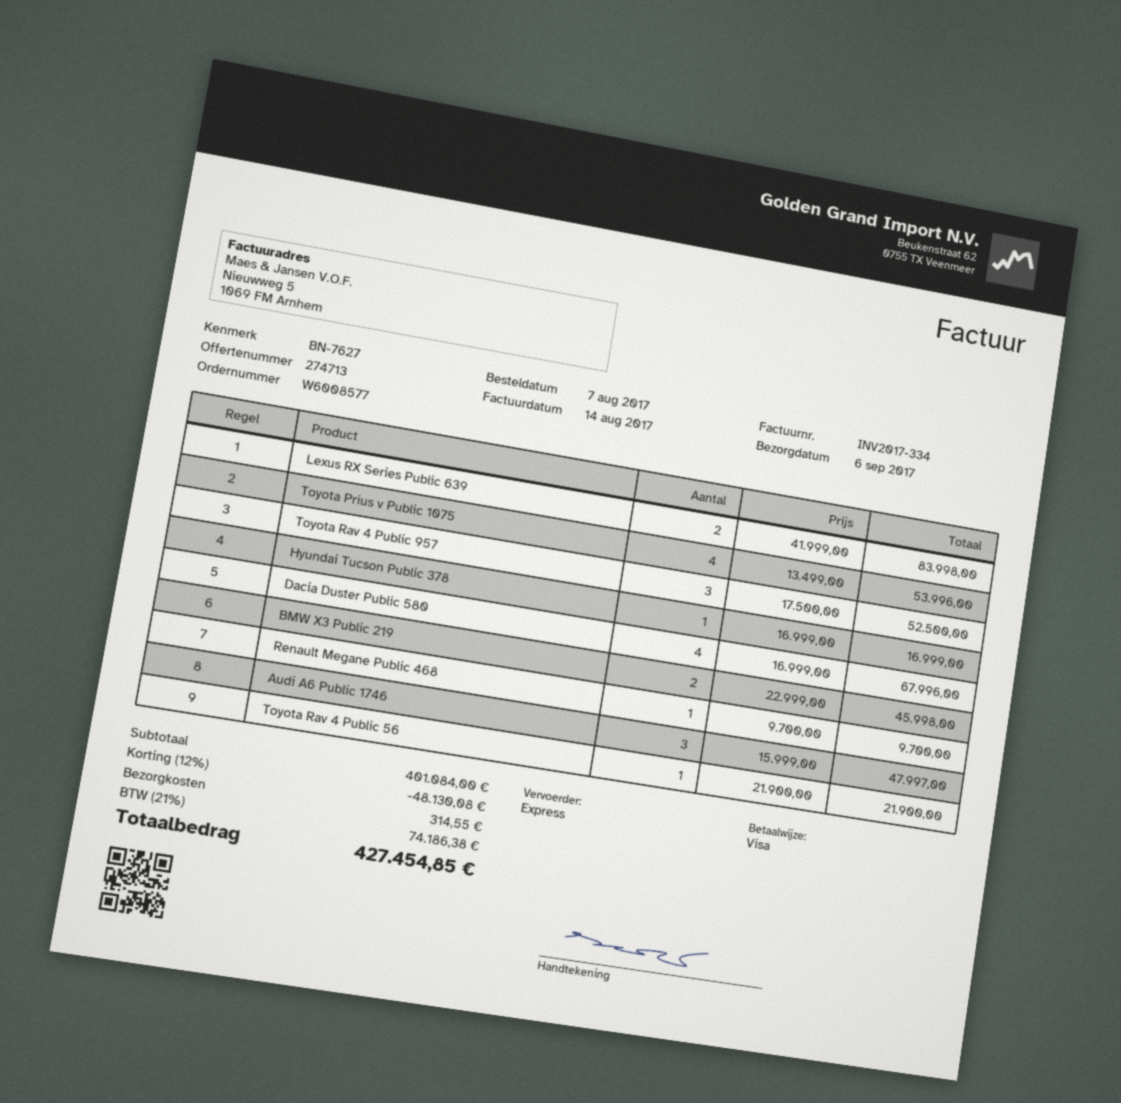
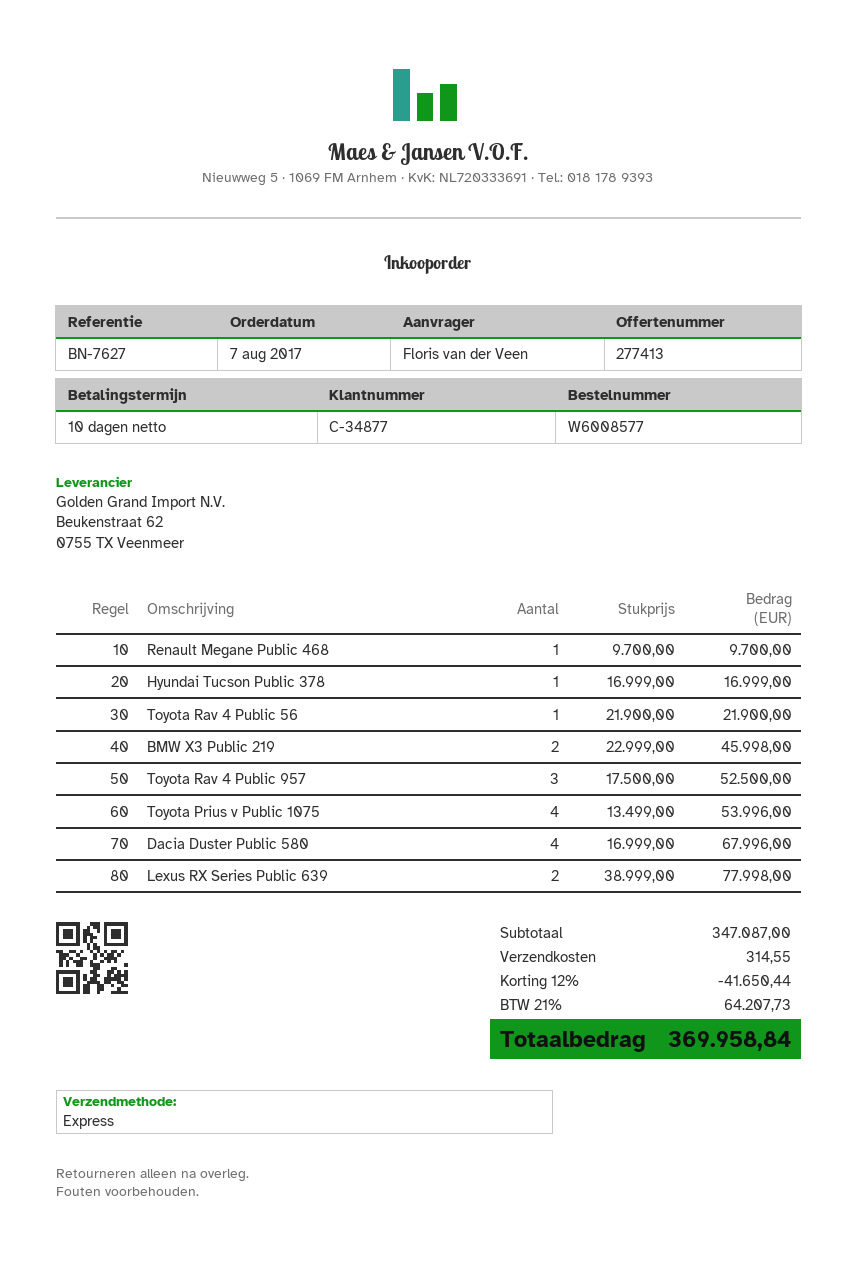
quote number: 274713 -> 277413
Lexus RX Series Public 639: 2 x 41999.00 = 83998.00 -> 2 x 38999.00 = 77998.00
Audi A6 Public 1746: 3 x 15999.00 = 47997.00 -> none
subtotal: 401084.00 -> 347087.00
discount: 12% = 48130.08 -> 12% = 41650.44
tax: 21% = 74186.38 -> 21% = 64207.73
total: 427454.85 -> 369958.84

